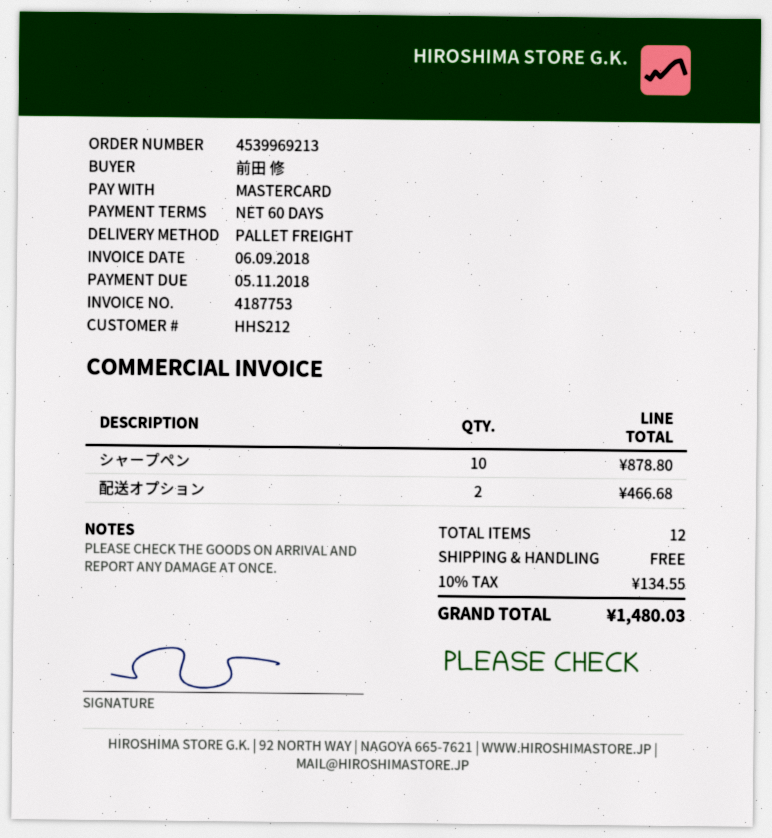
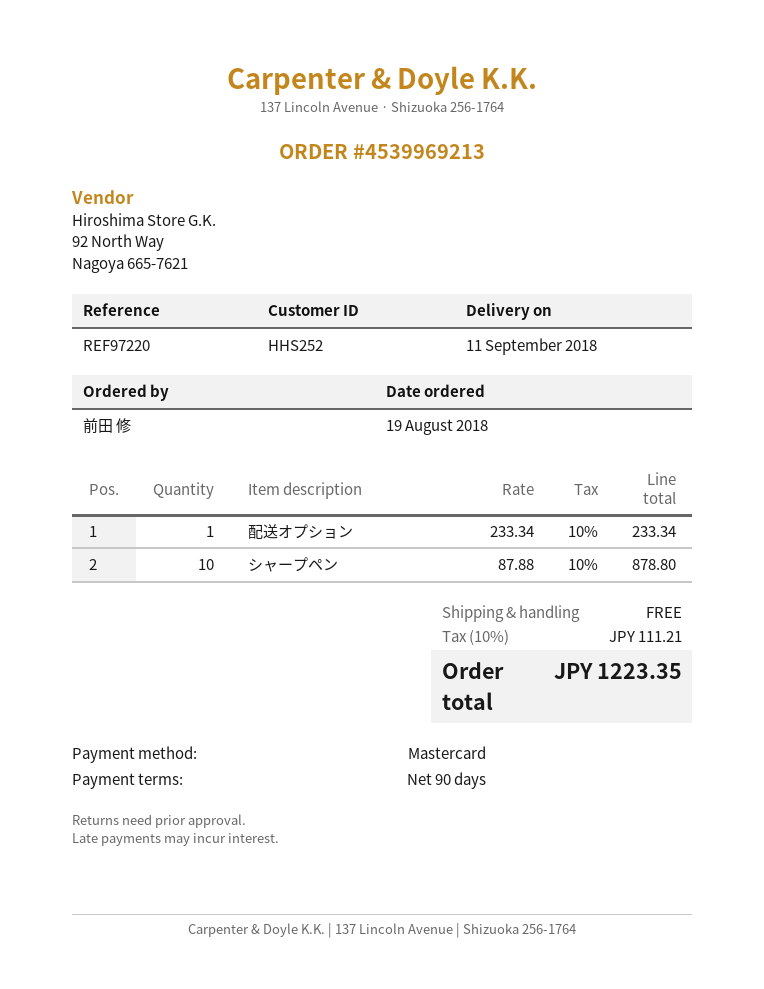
payment terms: 60 days -> 90 days
customer number: HHS212 -> HHS252
配送オプション: 2 for 466.68 -> 1 for 233.34
tax: 10% = 134.55 -> 10% = 111.21
total: 1480.03 -> 1223.35

